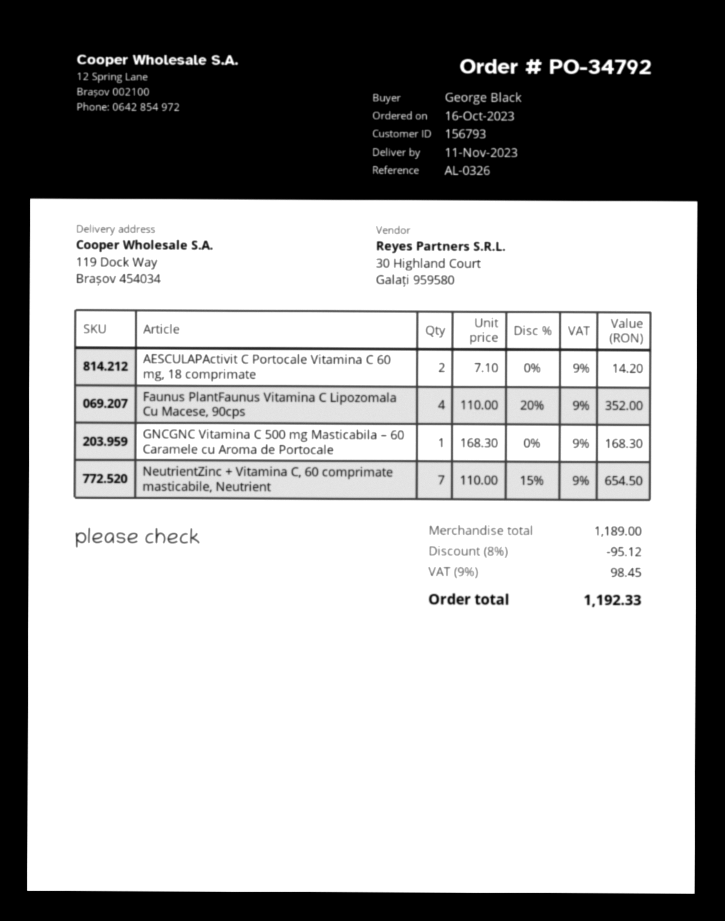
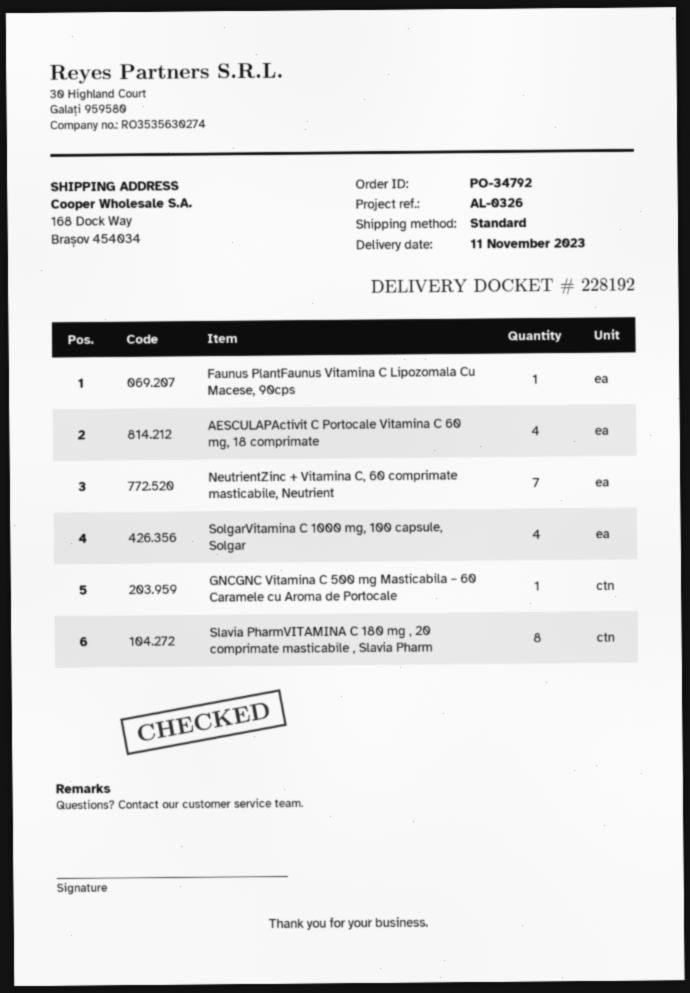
ship to: 119 Dock Way, Brașov 454034 -> 168 Dock Way, Brașov 454034
AESCULAPActivit C Portocale Vitamina C 60 mg, 18 comprimate: 2 -> 4
Faunus PlantFaunus Vitamina C Lipozomala Cu Macese, 90cps: 4 -> 1
SolgarVitamina C 1000 mg, 100 capsule, Solgar: none -> 4
Slavia PharmVITAMINA C 180 mg , 20 comprimate masticabile , Slavia Pharm: none -> 8

